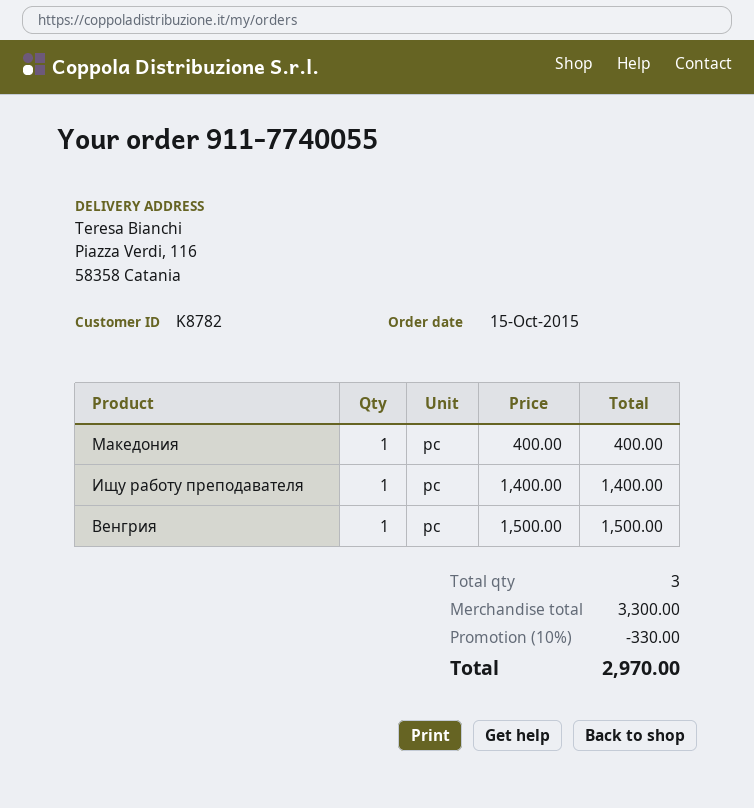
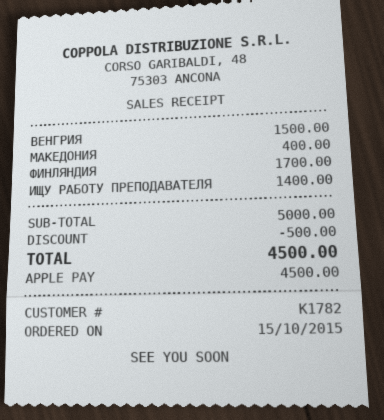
customer number: K8782 -> K1782
ФИНЛЯНДИЯ: none -> 1 x 1700.00 = 1700.00
subtotal: 3300.00 -> 5000.00
discount: 330.00 -> 500.00
total: 2970.00 -> 4500.00

